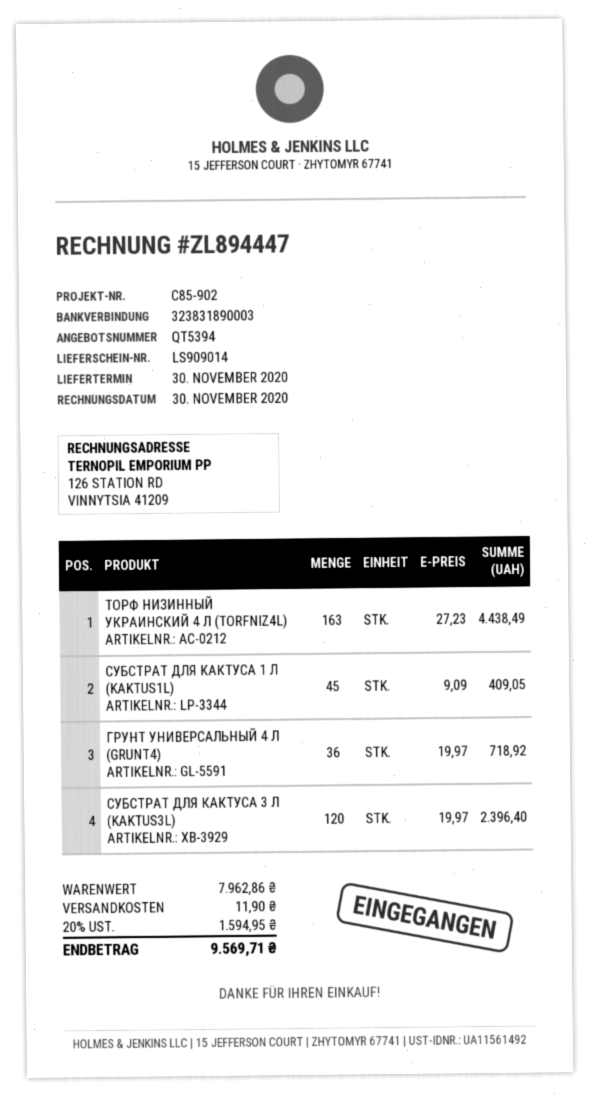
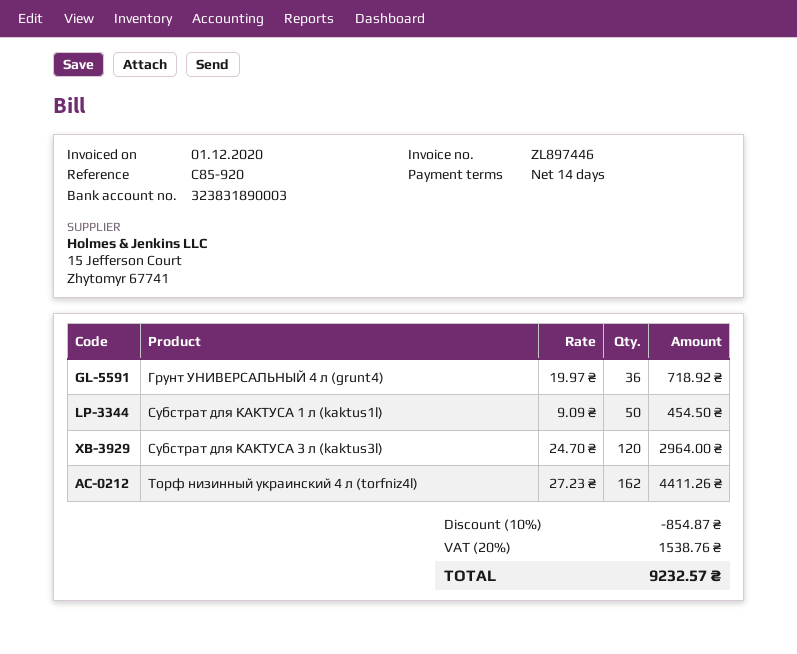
invoice number: ZL894447 -> ZL897446
invoice date: 2020-11-30 -> 2020-12-01
reference: C85-902 -> C85-920
ТОРФ НИЗИННЫЙ УКРАИНСКИЙ 4 Л (TORFNIZ4L): 163 x 27.23 = 4438.49 -> 162 x 27.23 = 4411.26
СУБСТРАТ ДЛЯ КАКТУСА 1 Л (KAKTUS1L): 45 x 9.09 = 409.05 -> 50 x 9.09 = 454.50
СУБСТРАТ ДЛЯ КАКТУСА 3 Л (KAKTUS3L): 120 x 19.97 = 2396.40 -> 120 x 24.70 = 2964.00
discount: none -> 10% = 854.87
shipping: 11.90 -> none
tax: 20% = 1594.95 -> 20% = 1538.76
total: 9569.71 -> 9232.57

